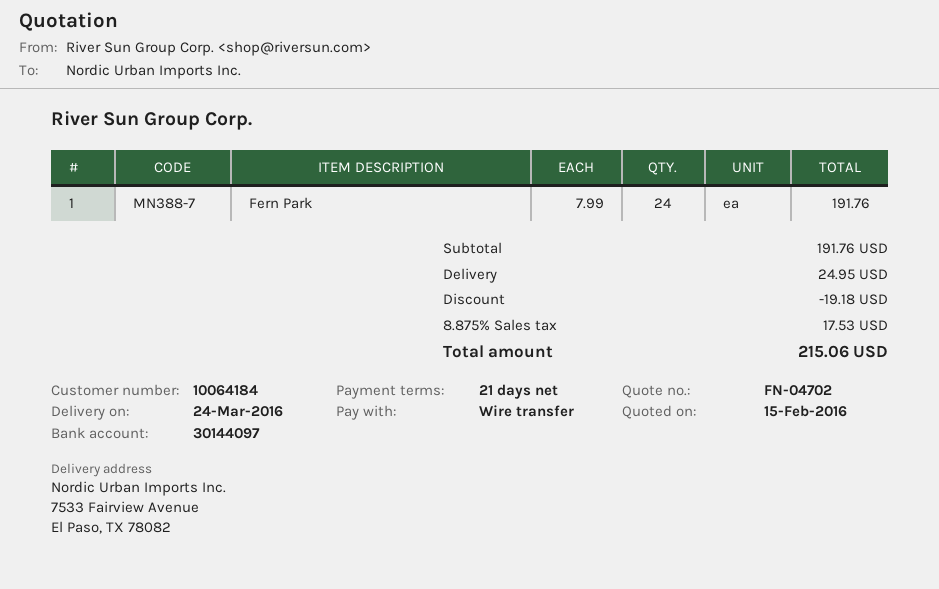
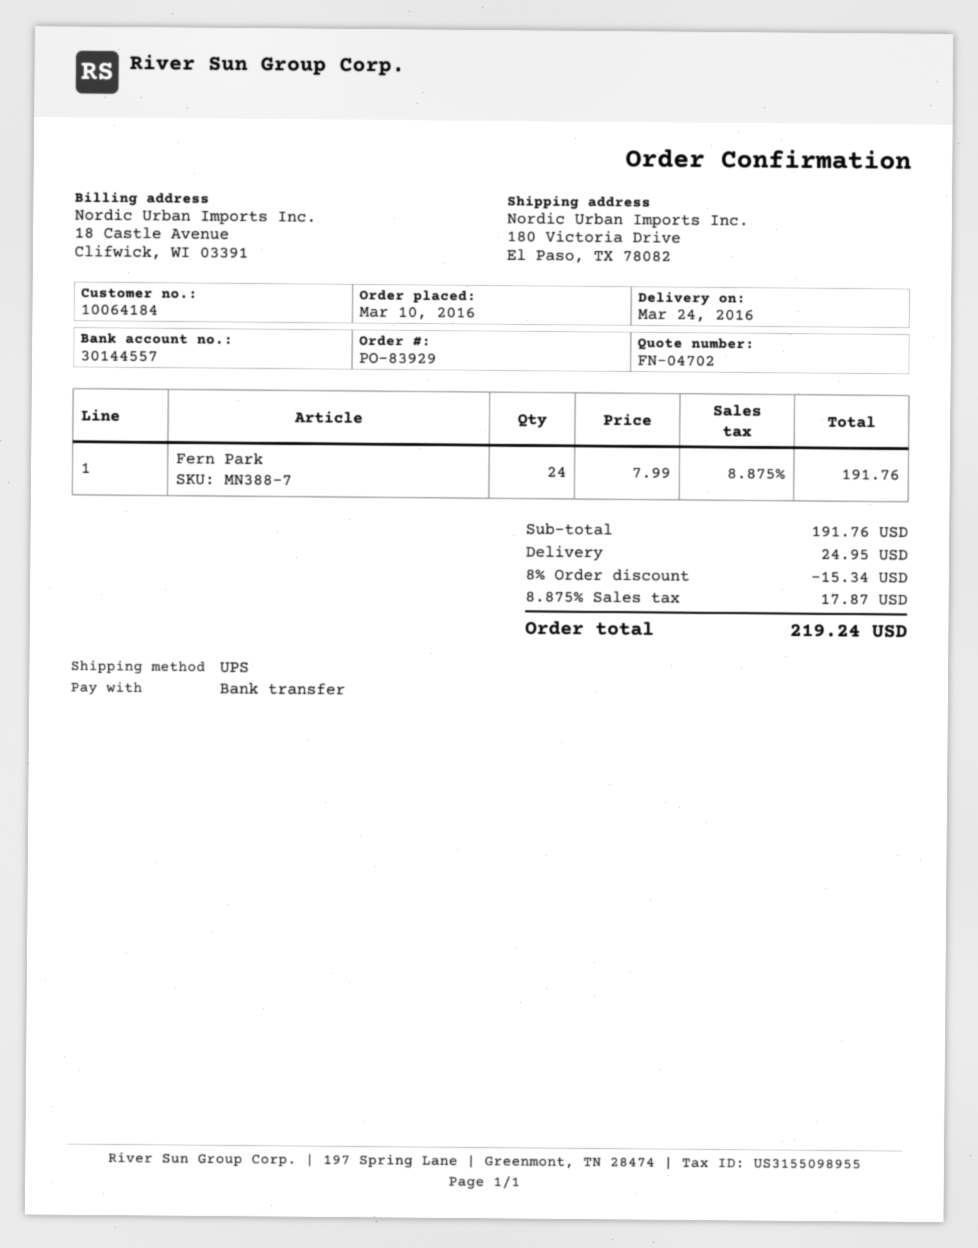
bank account: 30144097 -> 30144557
ship to: 7533 Fairview Avenue, El Paso, TX 78082 -> 180 Victoria Drive, El Paso, TX 78082
discount: 19.18 -> 15.34
tax: 8.875% = 17.53 -> 8.875% = 17.87
total: 215.06 -> 219.24

